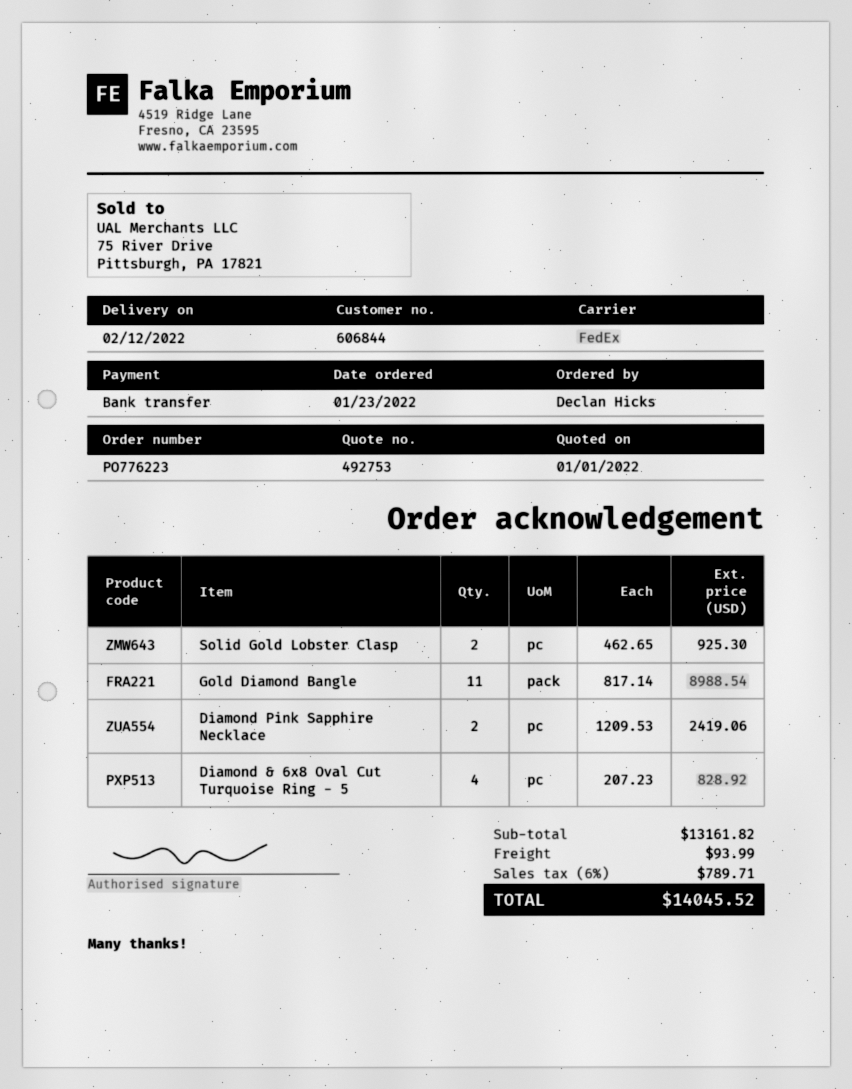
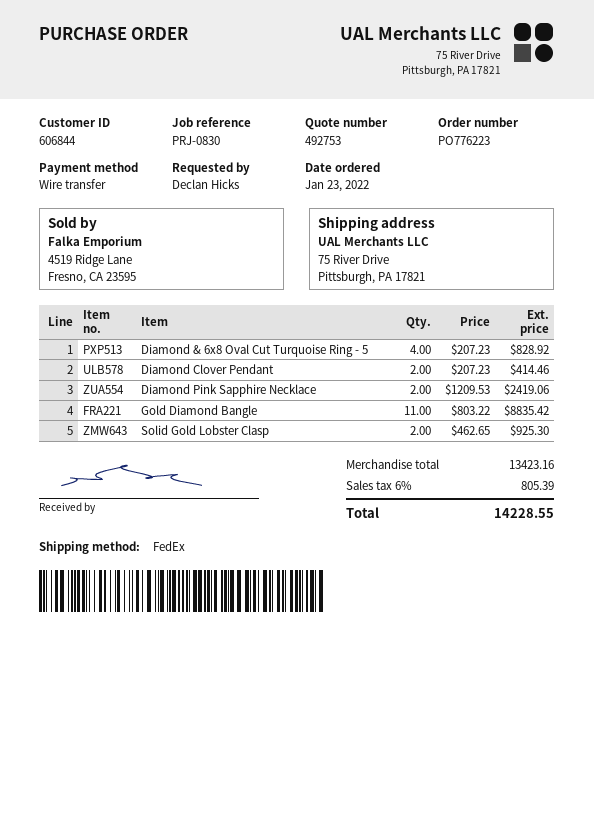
Gold Diamond Bangle: 11 x 817.14 = 8988.54 -> 11 x 803.22 = 8835.42
Diamond Clover Pendant: none -> 2 x 207.23 = 414.46
subtotal: 13161.82 -> 13423.16
shipping: 93.99 -> none
tax: 6% = 789.71 -> 6% = 805.39
total: 14045.52 -> 14228.55

